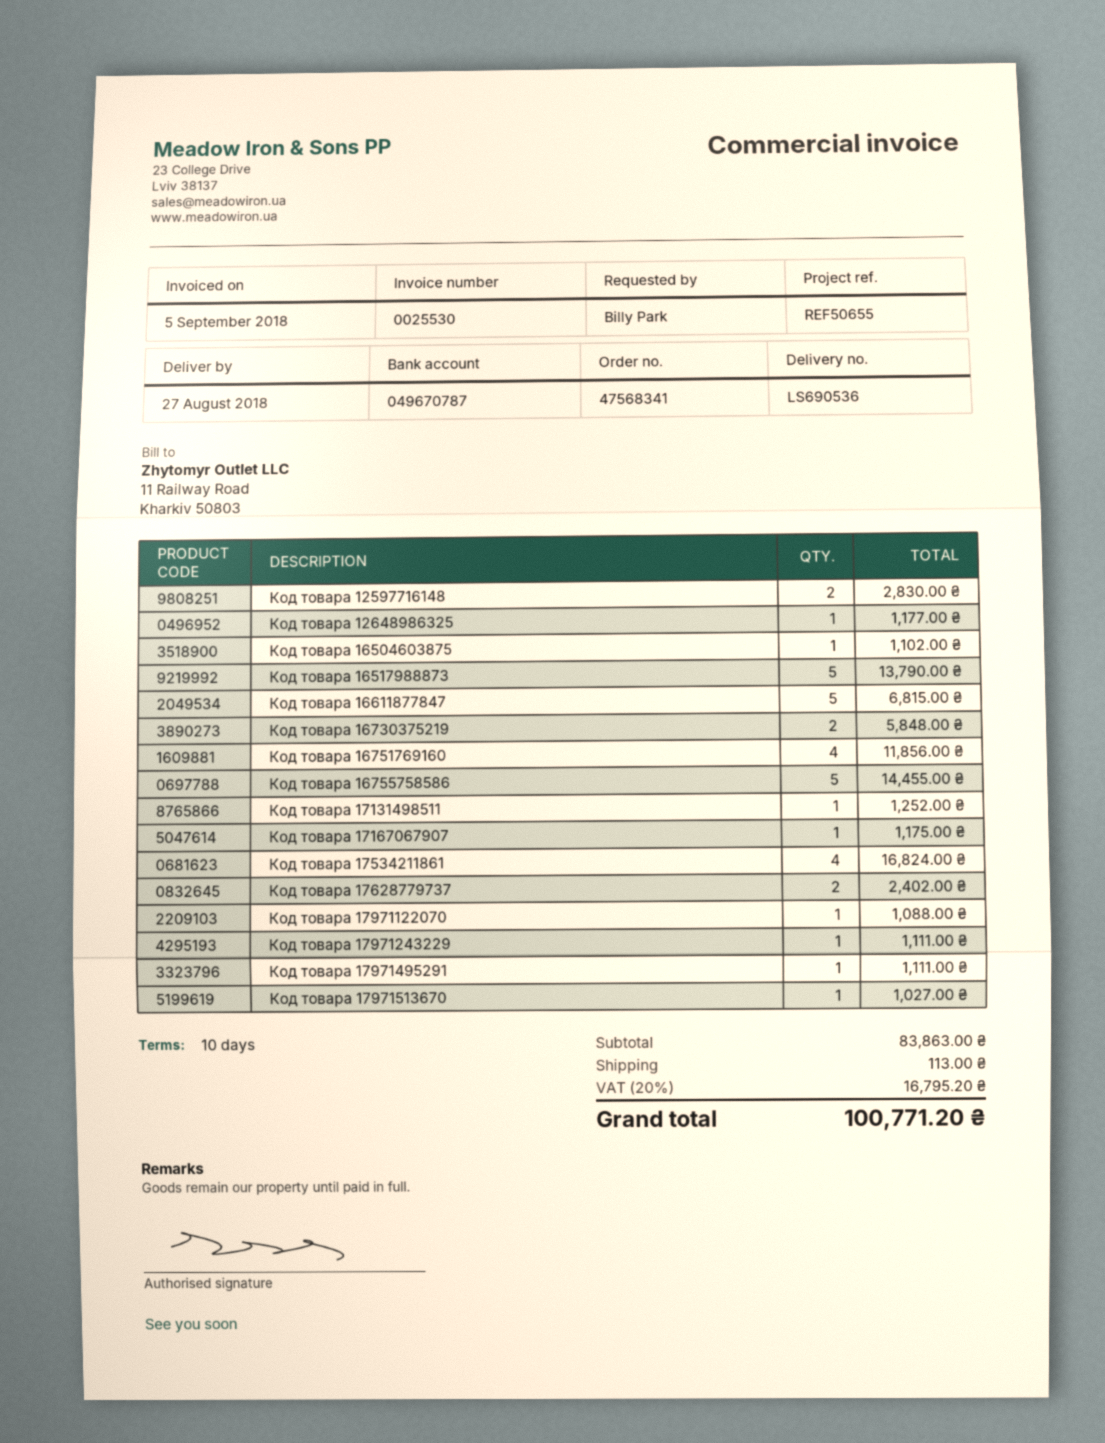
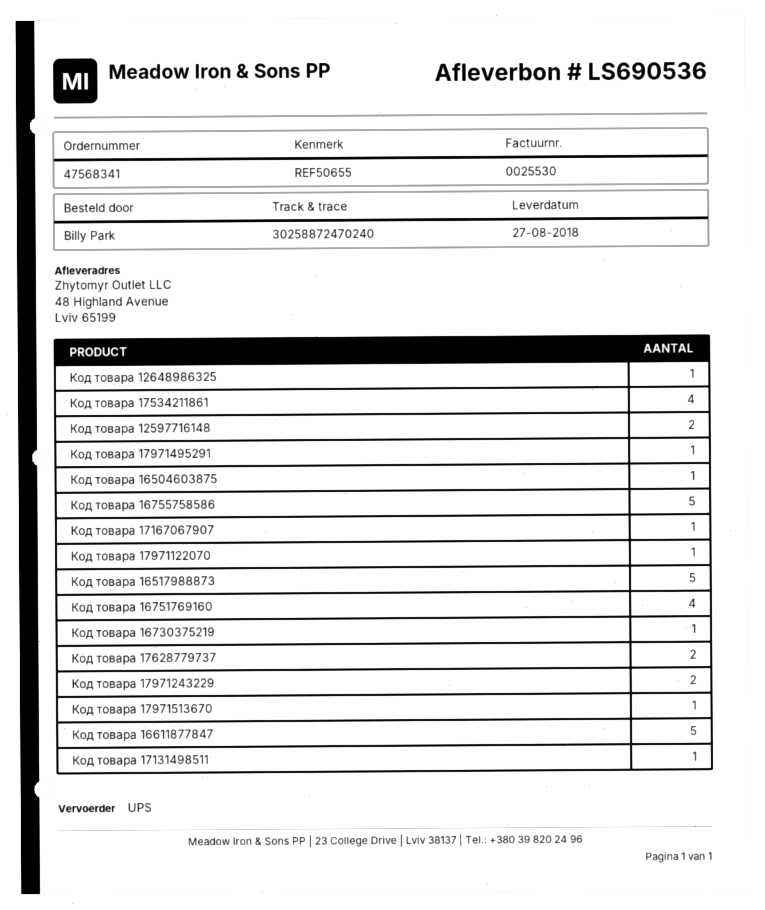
Код товара 16730375219: 2 -> 1
Код товара 17971243229: 1 -> 2

